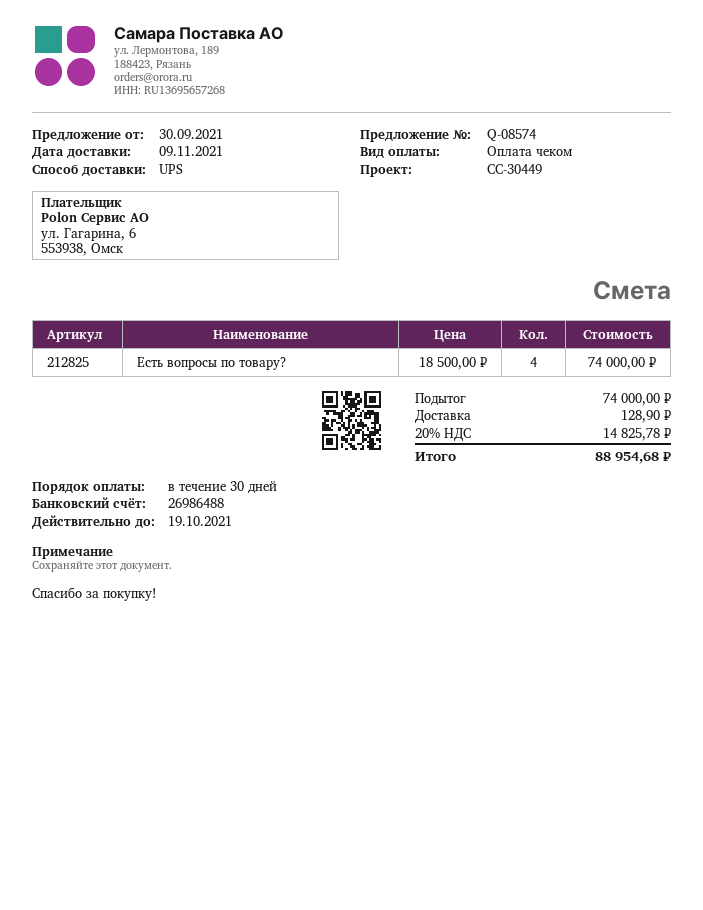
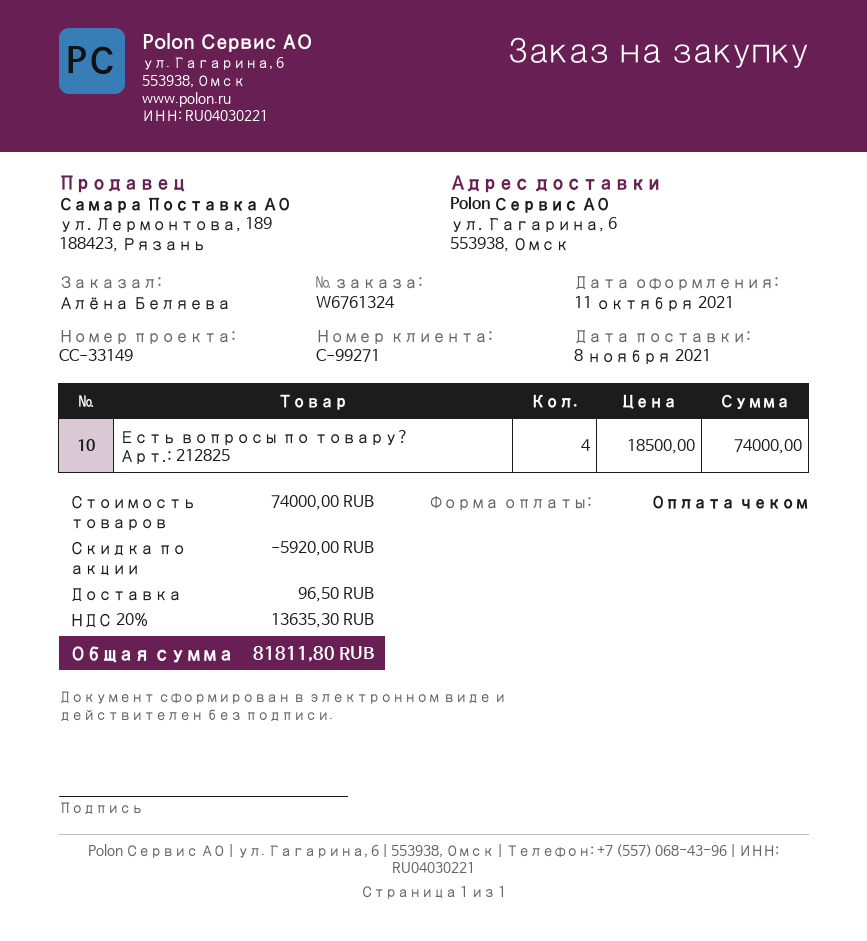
delivery date: 2021-11-09 -> 2021-11-08
reference: CC-30449 -> CC-33149
discount: none -> 5920.00
shipping: 128.90 -> 96.50
tax: 20% = 14825.78 -> 20% = 13635.30
total: 88954.68 -> 81811.80

